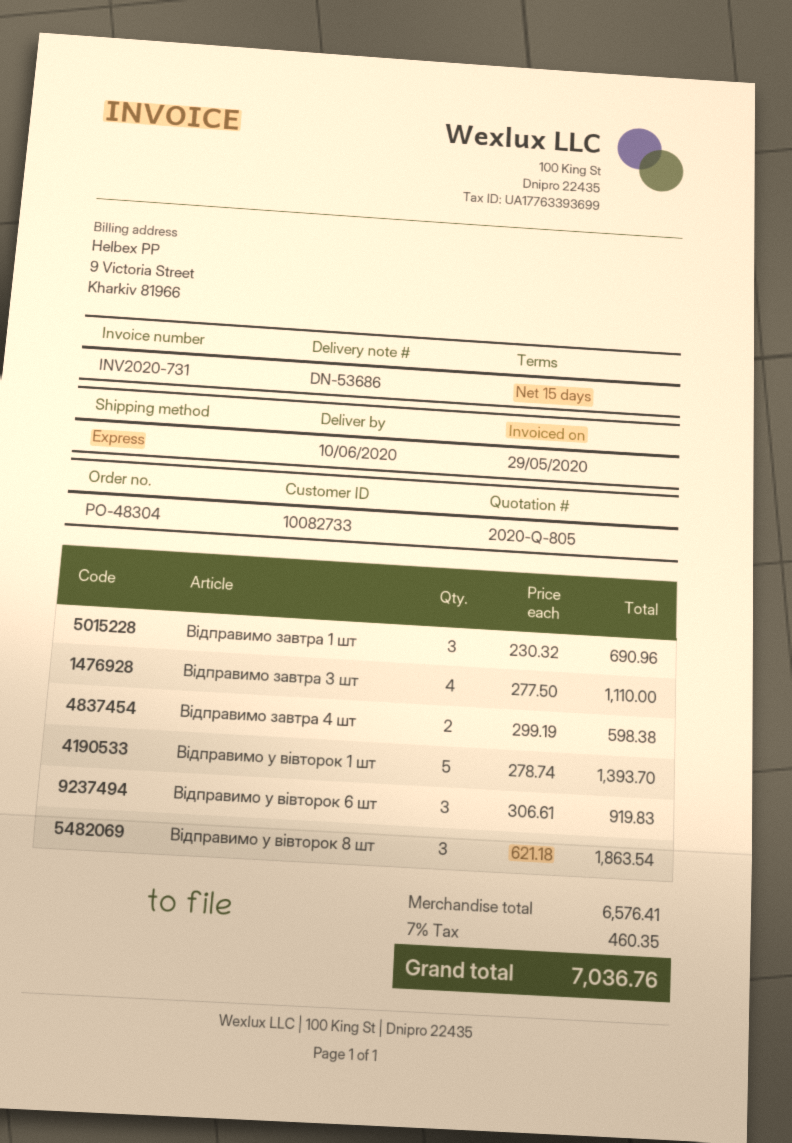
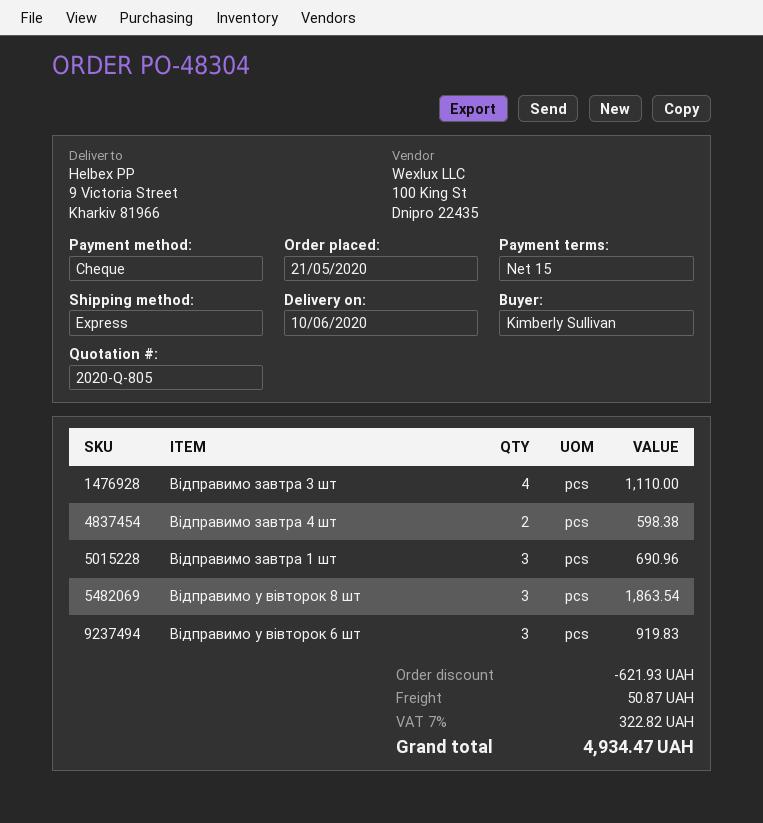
Відправимо у вівторок 1 шт: 5 for 1393.70 -> none
discount: none -> 621.93
shipping: none -> 50.87
tax: 7% = 460.35 -> 7% = 322.82
total: 7036.76 -> 4934.47

